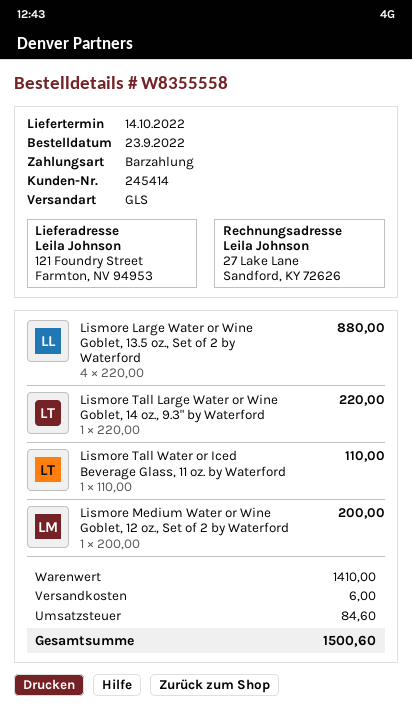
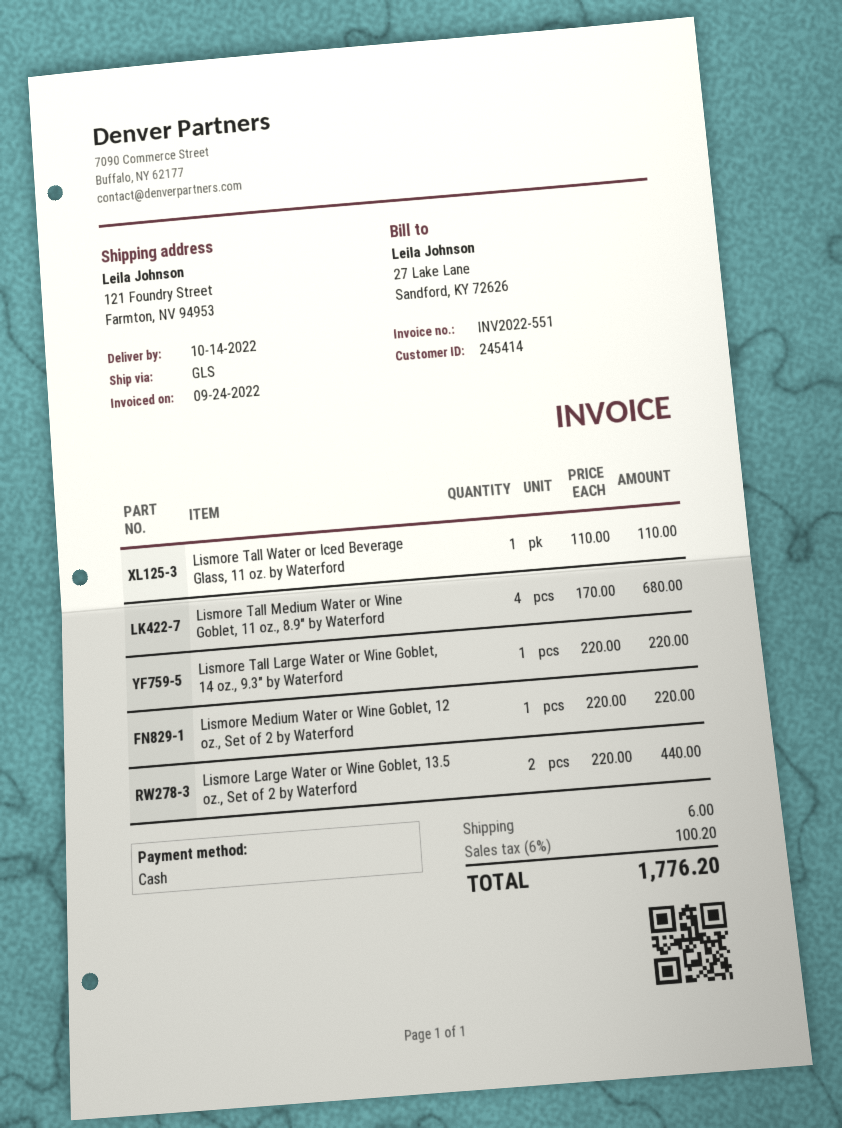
Lismore Large Water or Wine Goblet, 13.5 oz., Set of 2 by Waterford: 4 x 220.00 = 880.00 -> 2 x 220.00 = 440.00
Lismore Medium Water or Wine Goblet, 12 oz., Set of 2 by Waterford: 1 x 200.00 = 200.00 -> 1 x 220.00 = 220.00
Lismore Tall Medium Water or Wine Goblet, 11 oz., 8.9" by Waterford: none -> 4 x 170.00 = 680.00
tax: 84.60 -> 100.20
total: 1500.60 -> 1776.20

